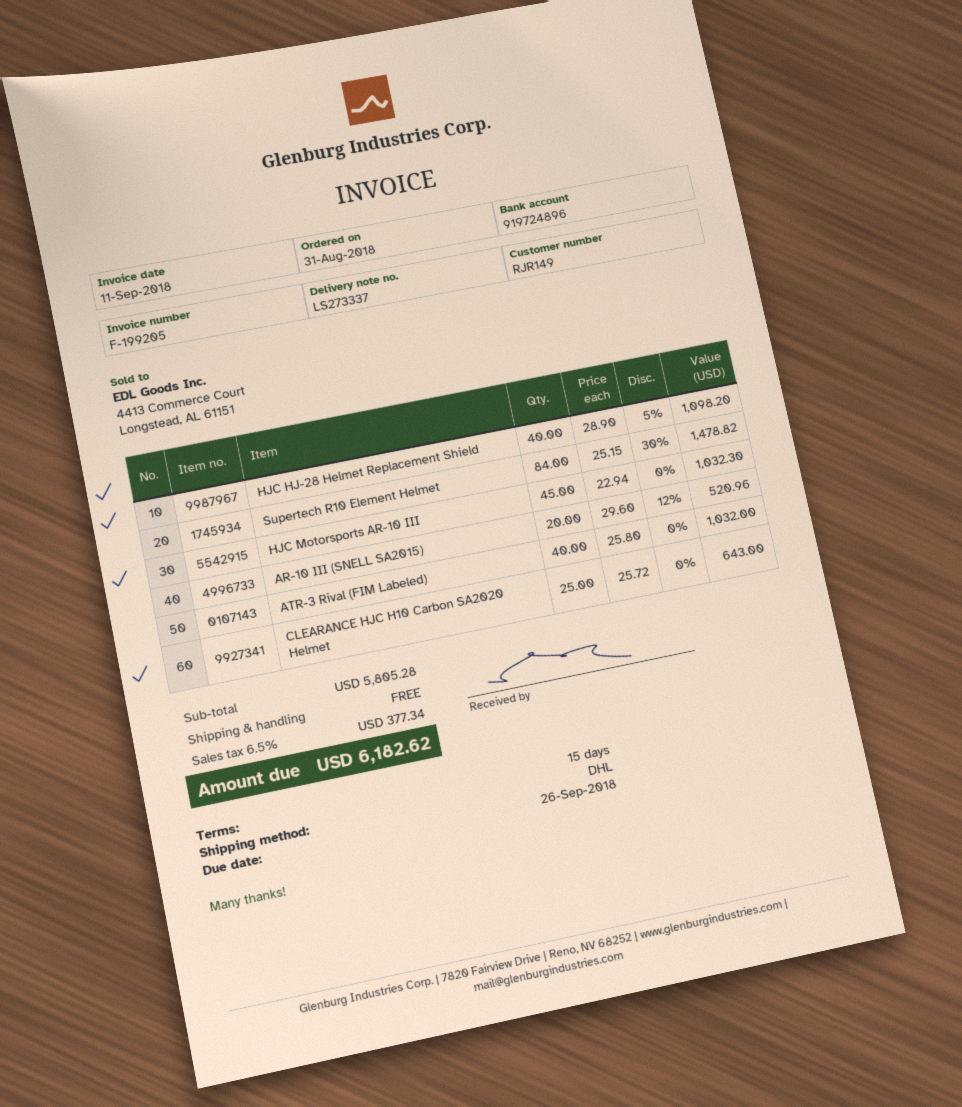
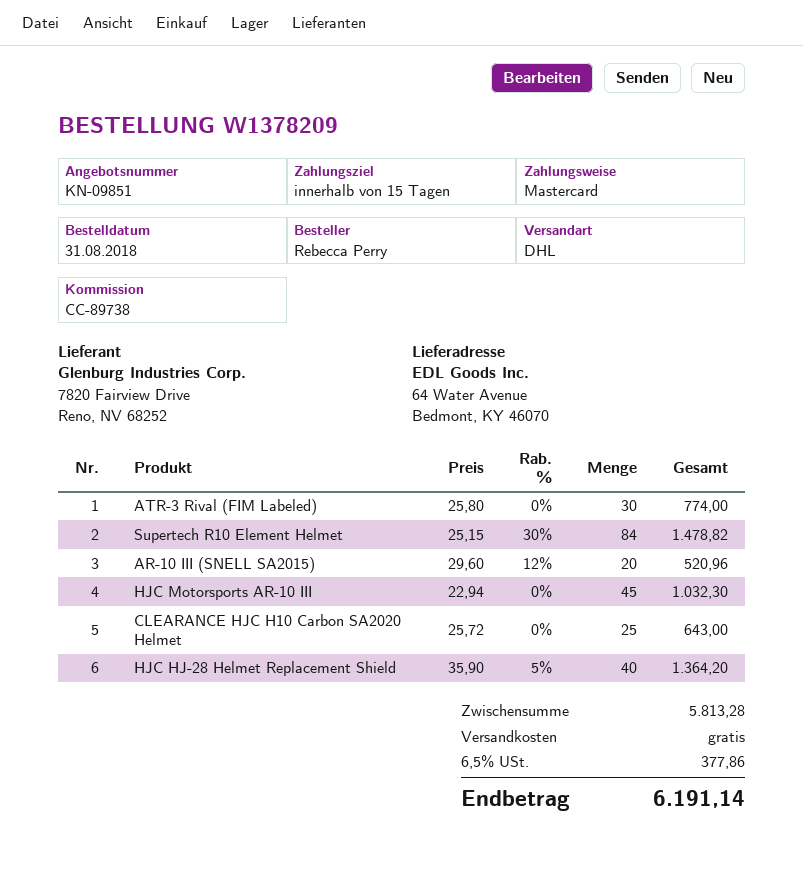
HJC HJ-28 Helmet Replacement Shield: 40 x 28.90 - 5% = 1098.20 -> 40 x 35.90 - 5% = 1364.20
ATR-3 Rival (FIM Labeled): 40 x 25.80 = 1032.00 -> 30 x 25.80 = 774.00
subtotal: 5805.28 -> 5813.28
tax: 6.5% = 377.34 -> 6.5% = 377.86
total: 6182.62 -> 6191.14

